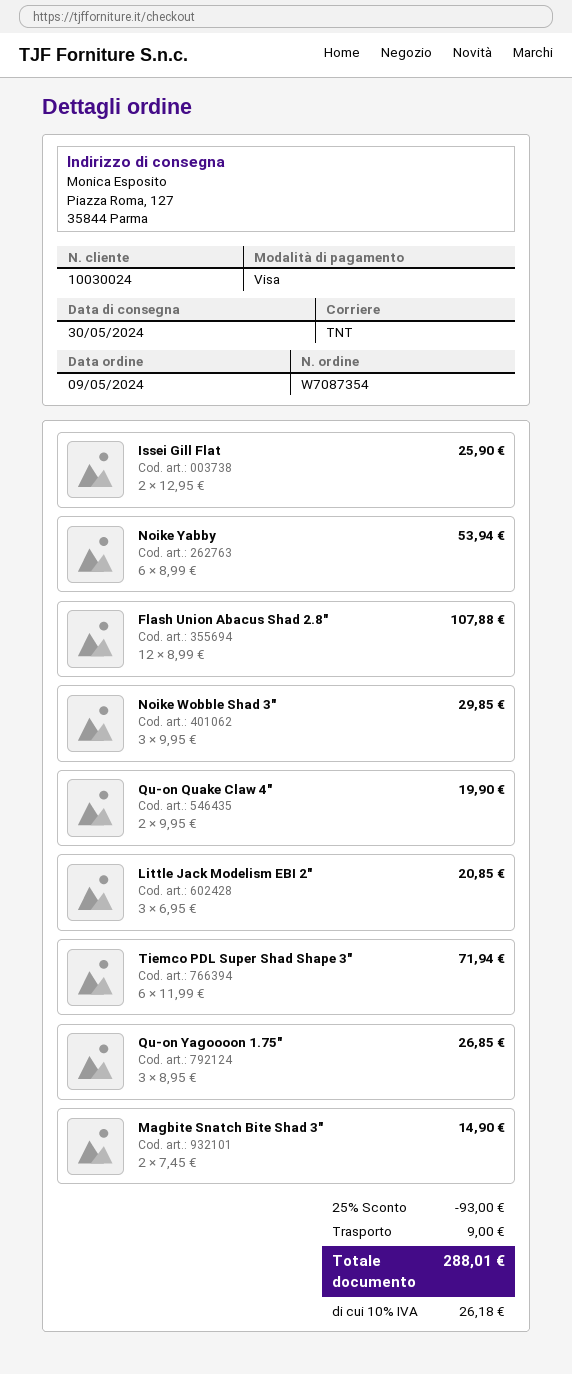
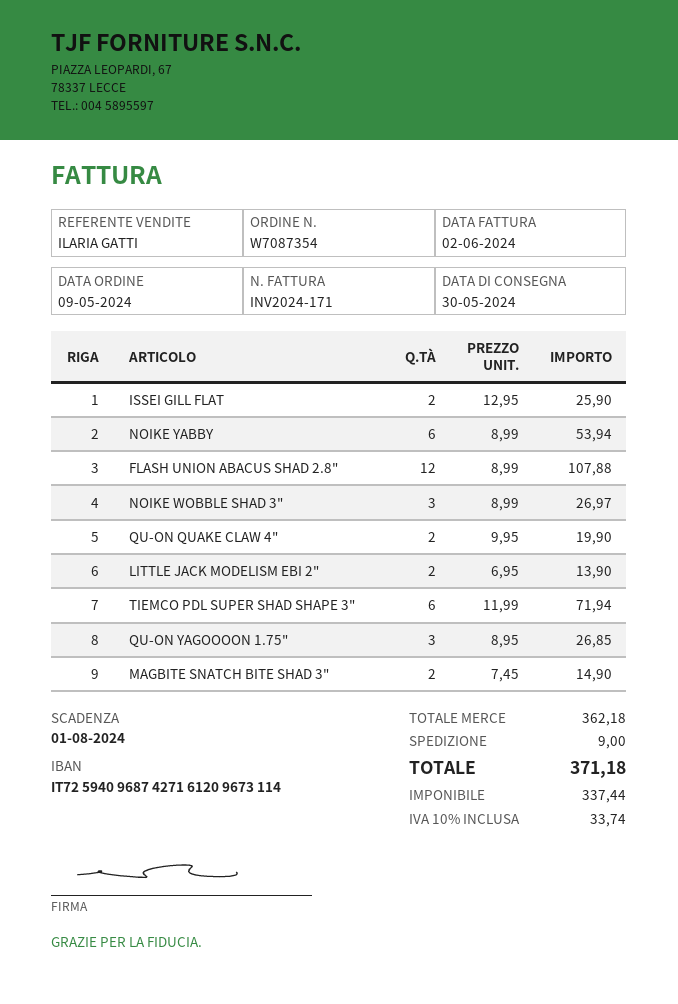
Noike Wobble Shad 3": 3 x 9.95 = 29.85 -> 3 x 8.99 = 26.97
Little Jack Modelism EBI 2": 3 x 6.95 = 20.85 -> 2 x 6.95 = 13.90
discount: 25% = 93.00 -> none
tax: 10% = 26.18 -> 10% = 33.74
total: 288.01 -> 371.18

